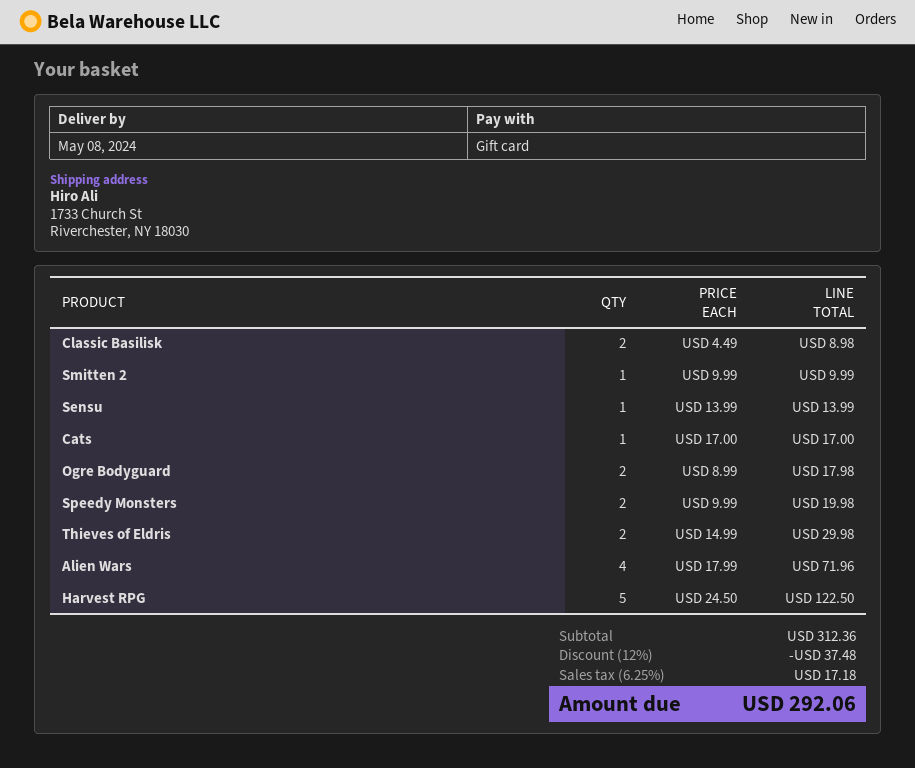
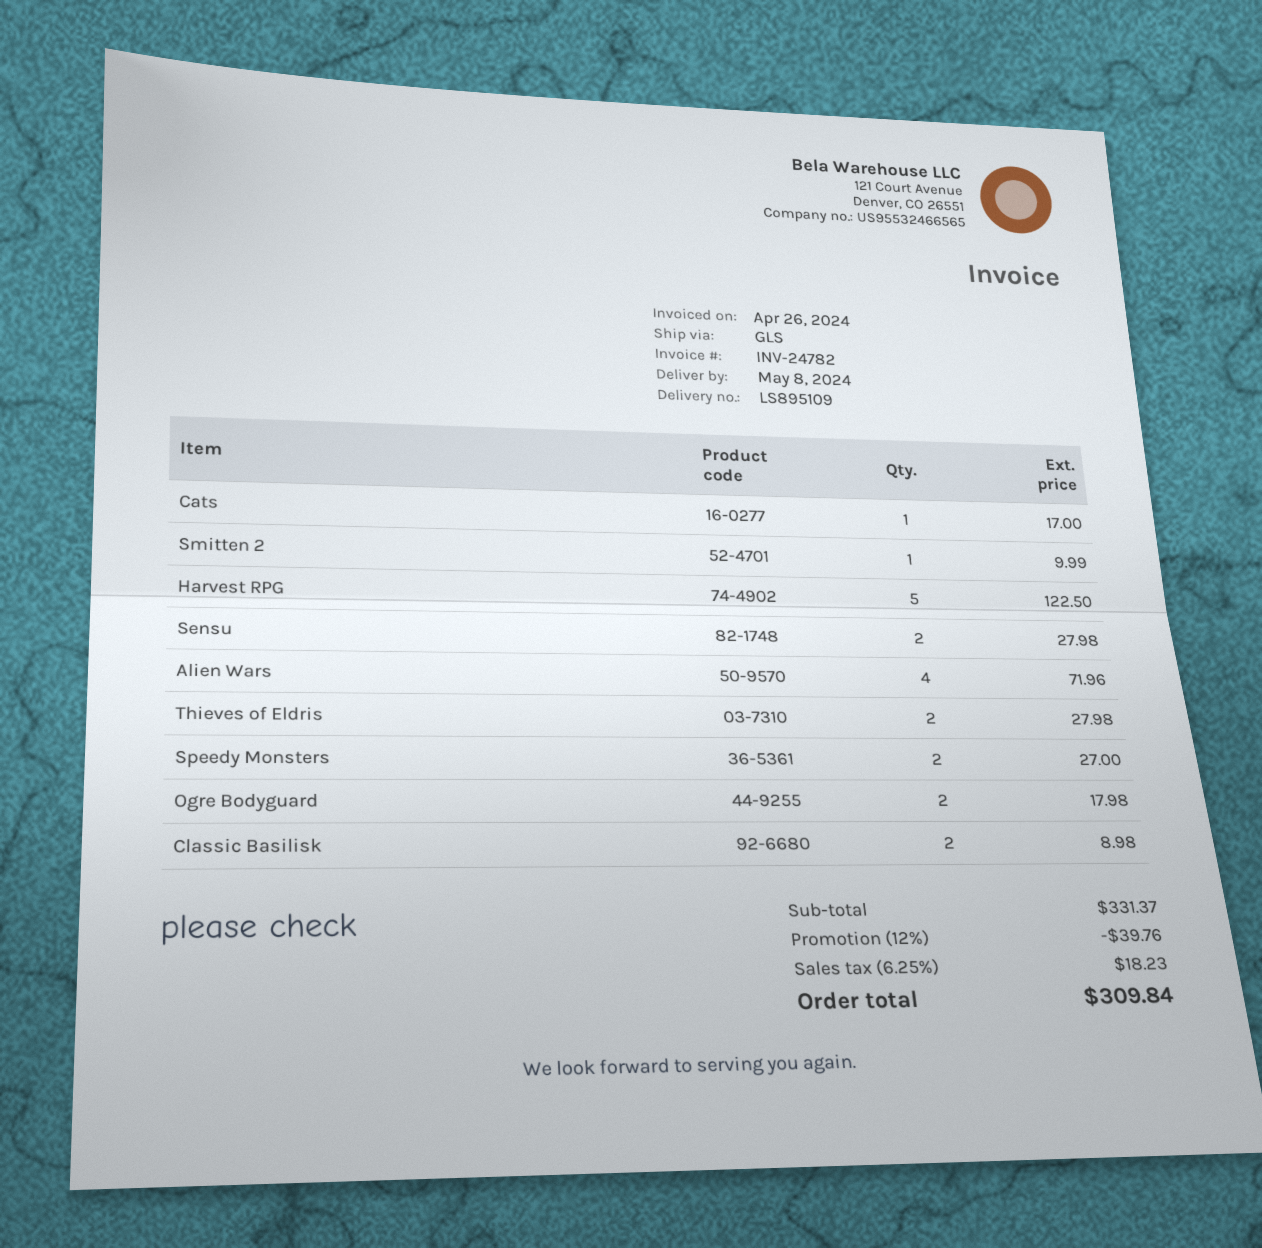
Sensu: 1 for 13.99 -> 2 for 27.98
Speedy Monsters: 2 for 19.98 -> 2 for 27.00
Thieves of Eldris: 2 for 29.98 -> 2 for 27.98
subtotal: 312.36 -> 331.37
discount: 12% = 37.48 -> 12% = 39.76
tax: 6.25% = 17.18 -> 6.25% = 18.23
total: 292.06 -> 309.84

